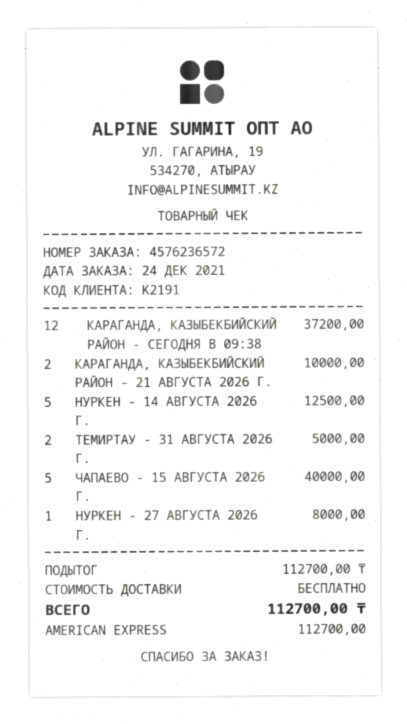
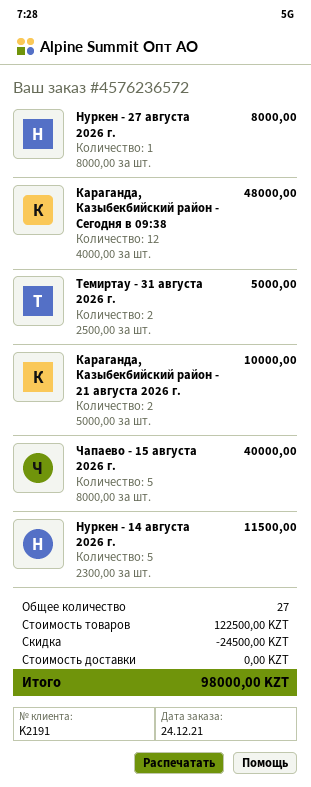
КАРАГАНДА, КАЗЫБЕКБИЙСКИЙ РАЙОН - СЕГОДНЯ В 09:38: 12 for 37200.00 -> 12 for 48000.00
НУРКЕН - 14 АВГУСТА 2026 Г.: 5 for 12500.00 -> 5 for 11500.00
subtotal: 112700.00 -> 122500.00
discount: none -> 24500.00
total: 112700.00 -> 98000.00

